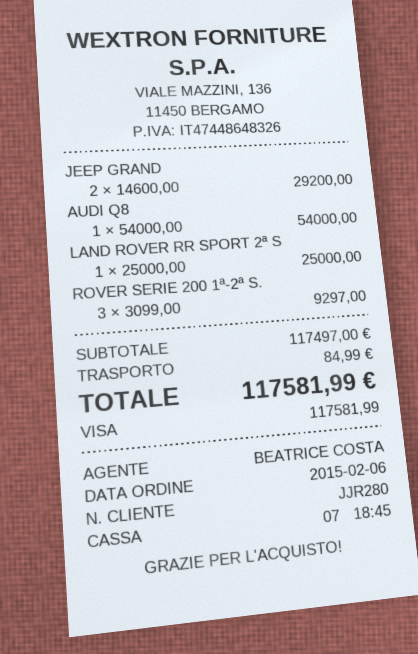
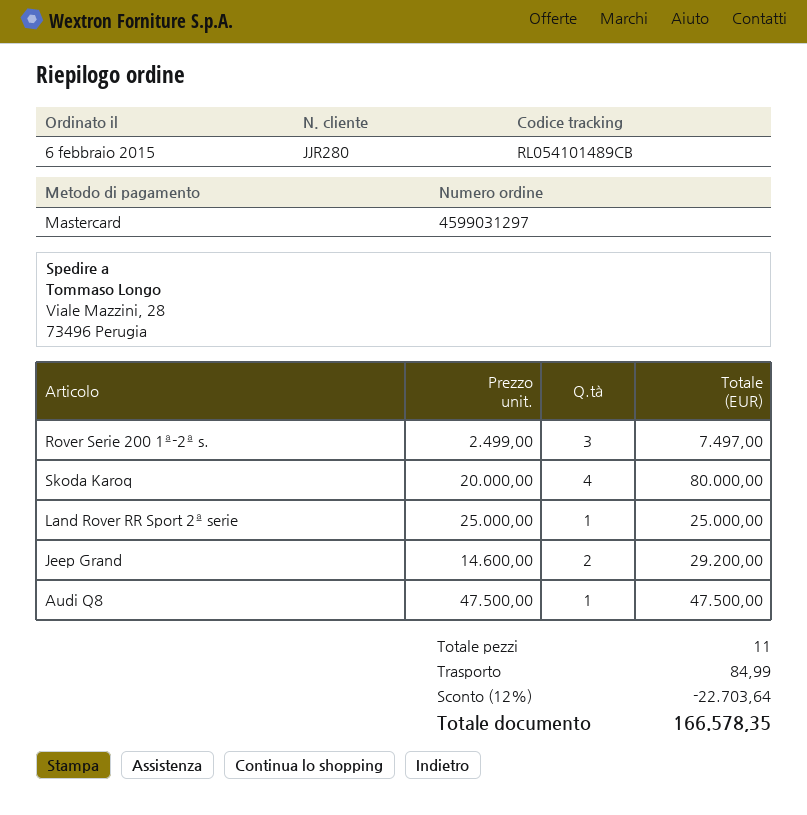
payment method: Visa -> Mastercard
AUDI Q8: 1 x 54000.00 = 54000.00 -> 1 x 47500.00 = 47500.00
ROVER SERIE 200 1ª-2ª S.: 3 x 3099.00 = 9297.00 -> 3 x 2499.00 = 7497.00
Skoda Karoq: none -> 4 x 20000.00 = 80000.00
discount: none -> 12% = 22703.64
total: 117581.99 -> 166578.35

